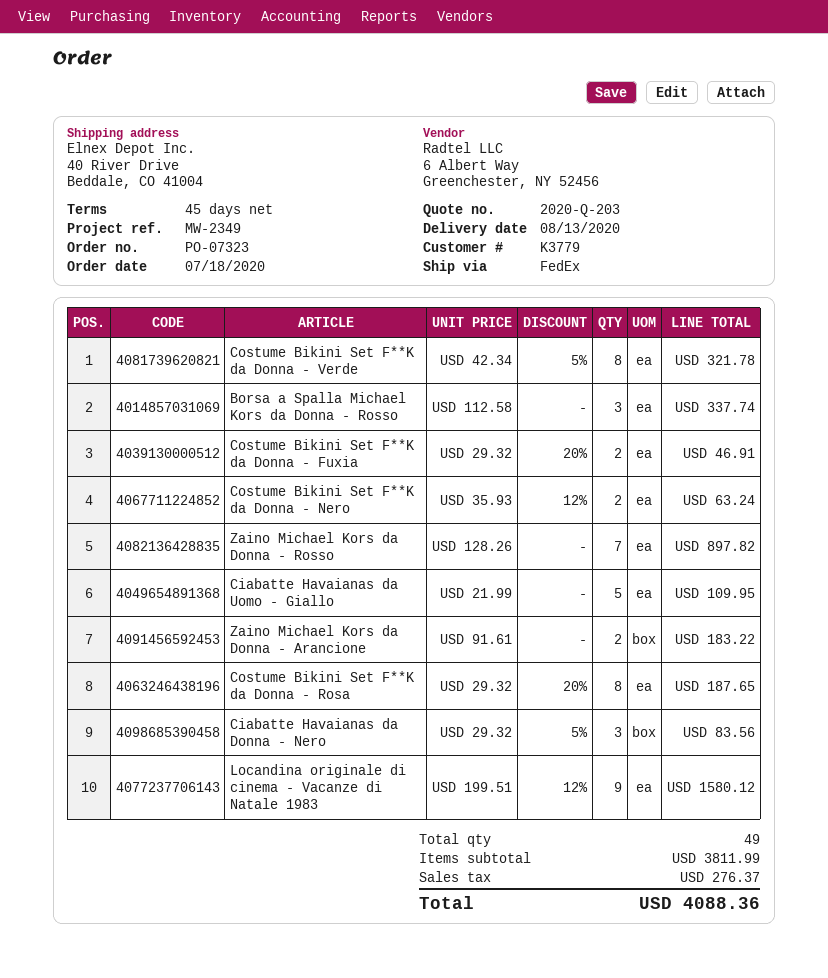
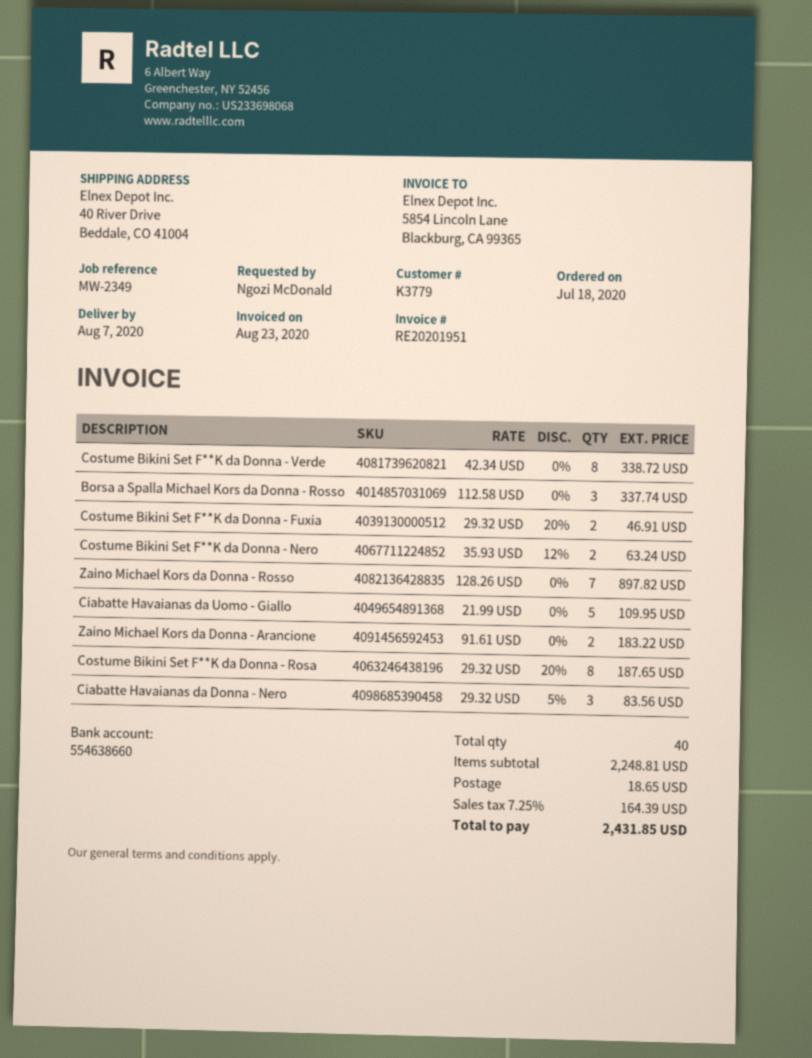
delivery date: 2020-08-13 -> 2020-08-07
Costume Bikini Set F**K da Donna - Verde: 8 x 42.34 - 5% = 321.78 -> 8 x 42.34 = 338.72
Locandina originale di cinema - Vacanze di Natale 1983: 9 x 199.51 - 12% = 1580.12 -> none
total quantity: 49 -> 40
subtotal: 3811.99 -> 2248.81
shipping: none -> 18.65
tax: 276.37 -> 164.39
total: 4088.36 -> 2431.85

